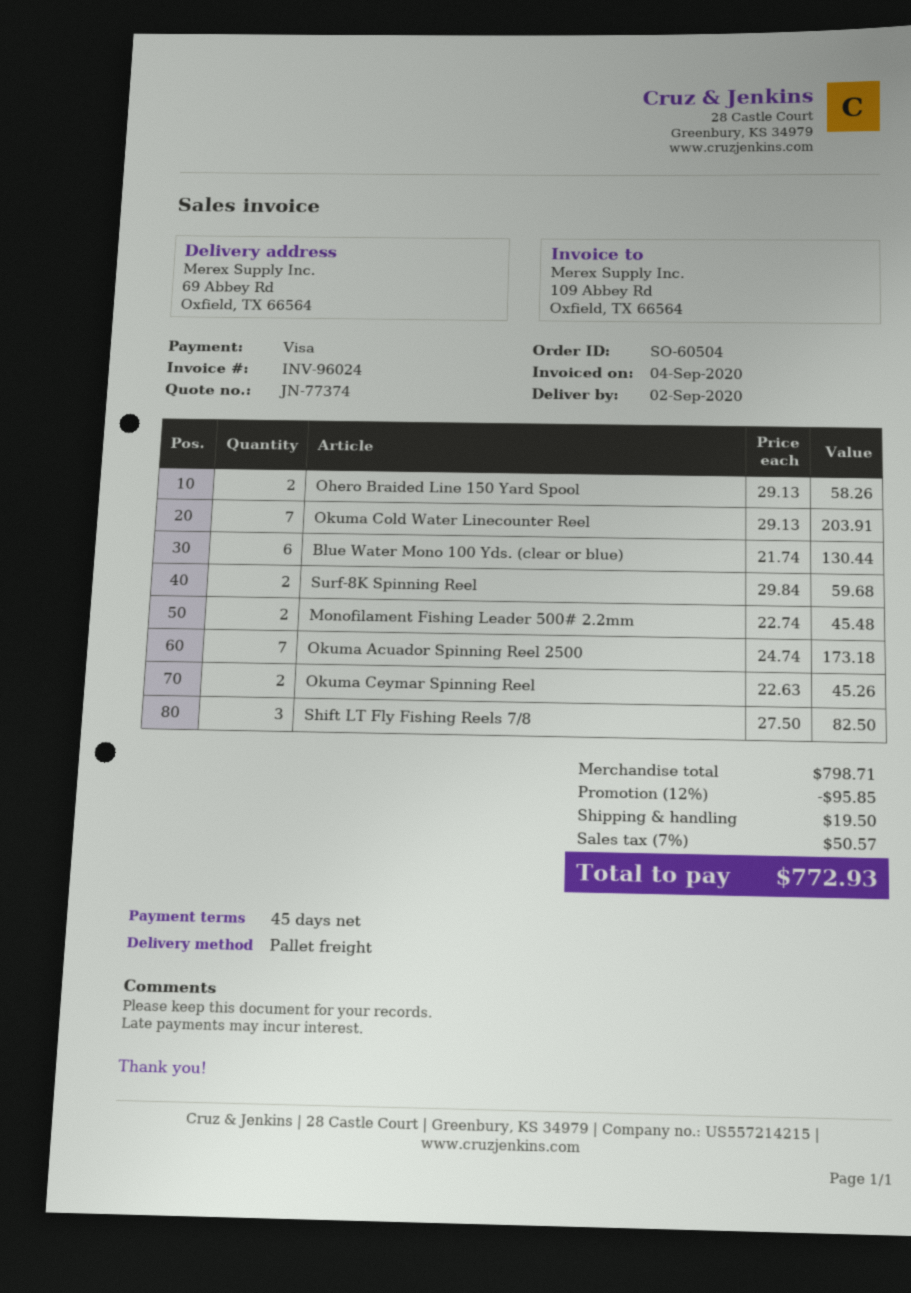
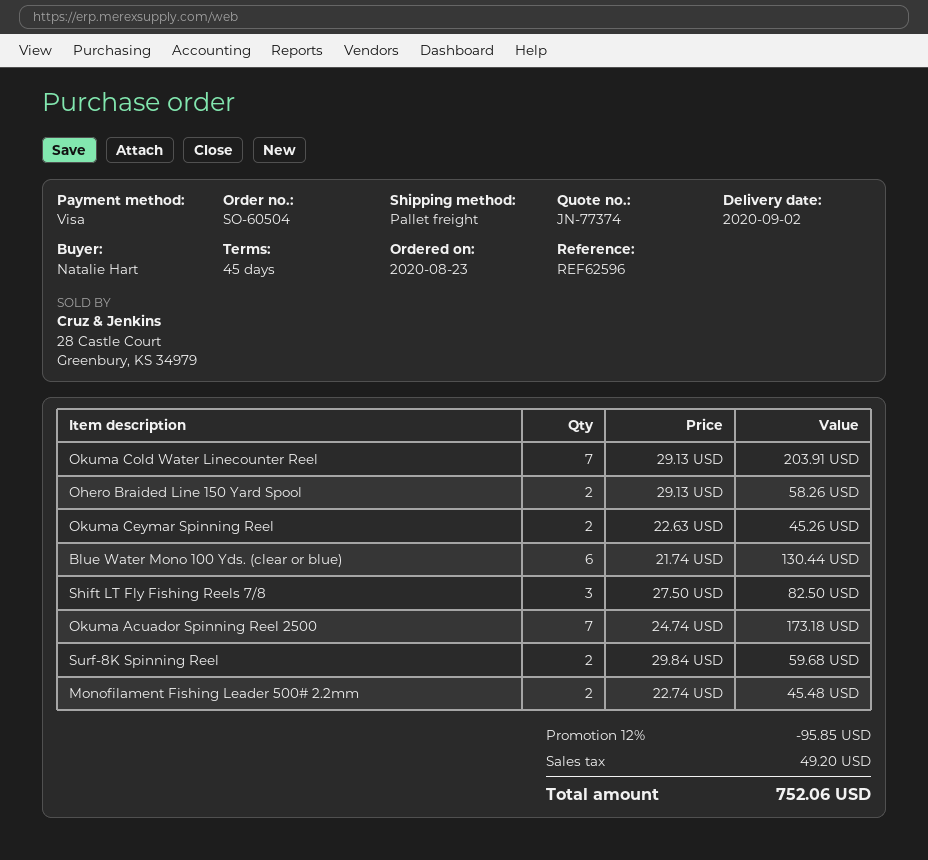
shipping: 19.50 -> none
tax: 50.57 -> 49.20
total: 772.93 -> 752.06

